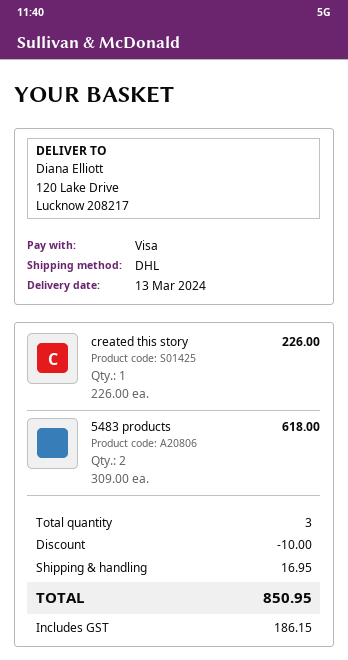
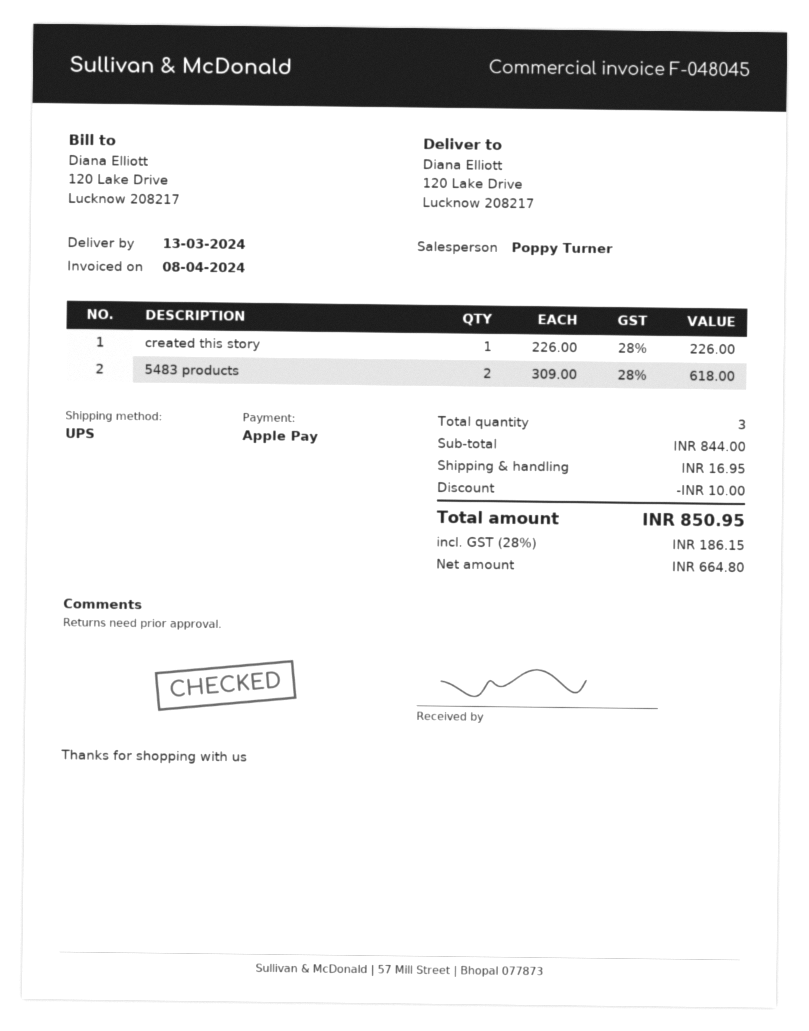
payment method: Visa -> Apple Pay
shipping method: DHL -> UPS

